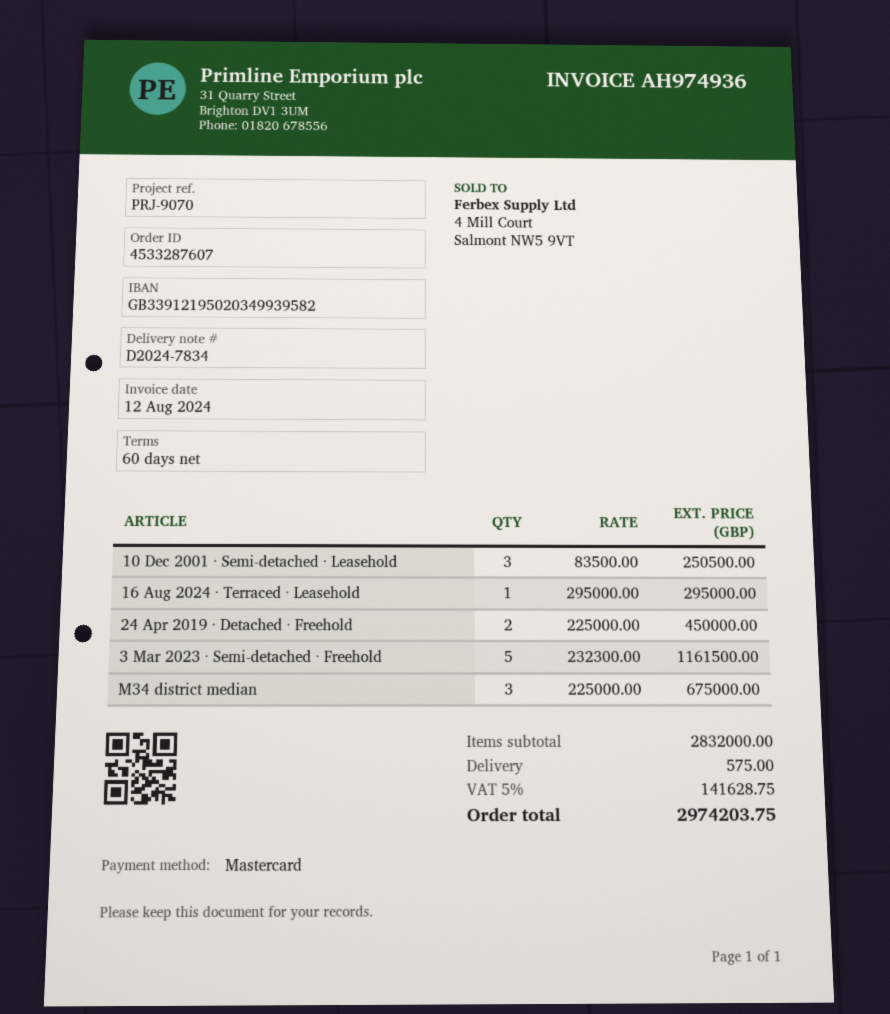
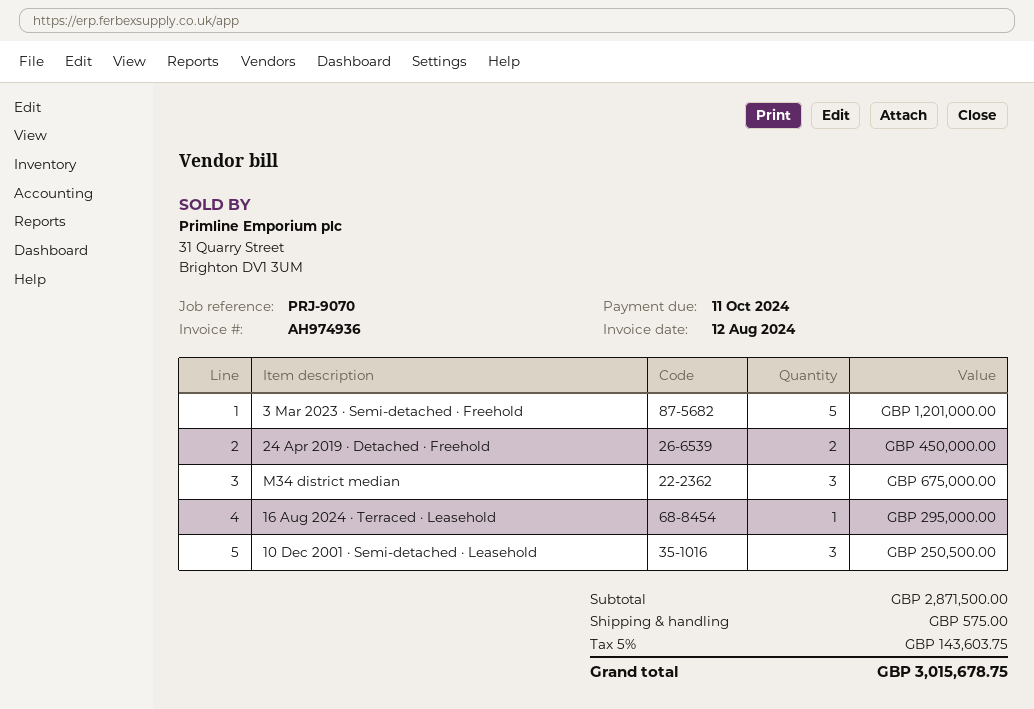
3 Mar 2023 · Semi-detached · Freehold: 5 for 1161500.00 -> 5 for 1201000.00
subtotal: 2832000.00 -> 2871500.00
tax: 5% = 141628.75 -> 5% = 143603.75
total: 2974203.75 -> 3015678.75

